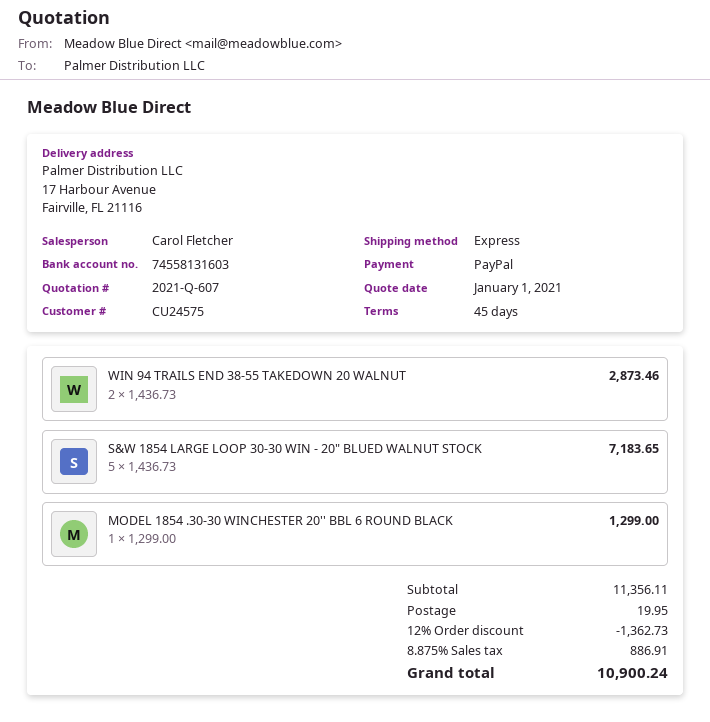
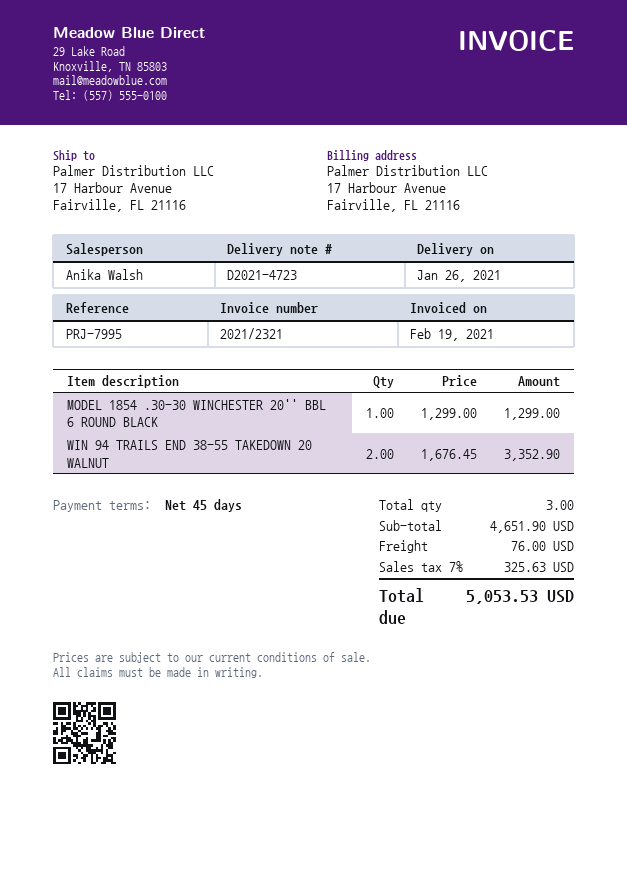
sales rep: Carol Fletcher -> Anika Walsh
WIN 94 TRAILS END 38-55 TAKEDOWN 20 WALNUT: 2 x 1436.73 = 2873.46 -> 2 x 1676.45 = 3352.90
S&W 1854 LARGE LOOP 30-30 WIN - 20" BLUED WALNUT STOCK: 5 x 1436.73 = 7183.65 -> none
subtotal: 11356.11 -> 4651.90
discount: 12% = 1362.73 -> none
shipping: 19.95 -> 76.00
tax: 8.875% = 886.91 -> 7% = 325.63
total: 10900.24 -> 5053.53

